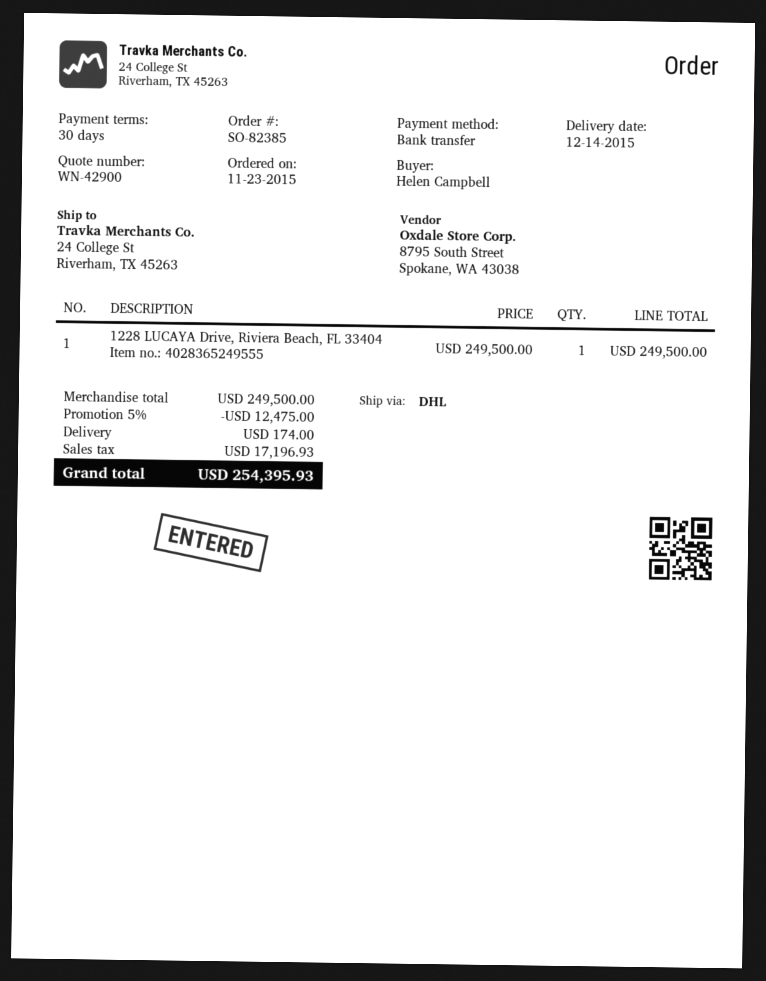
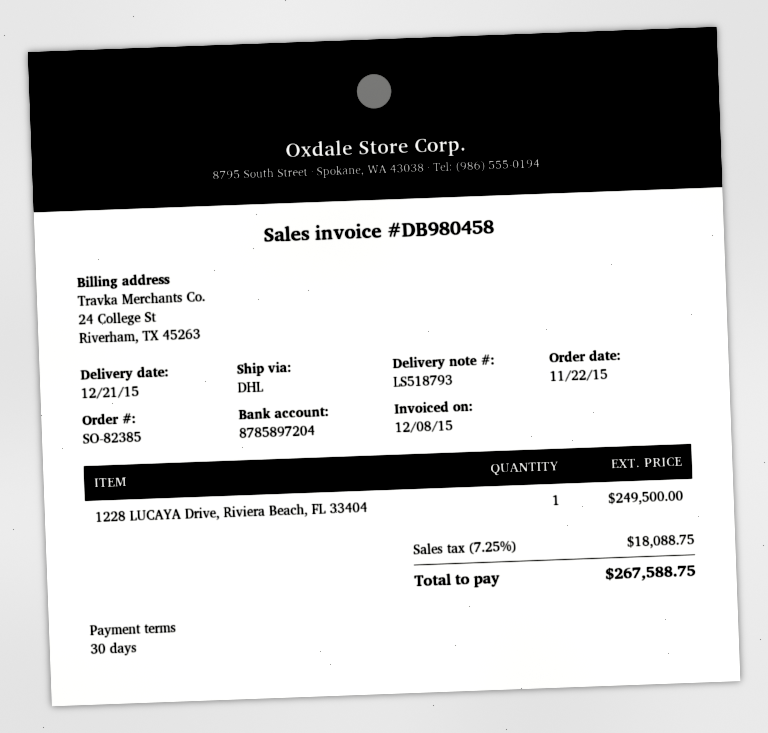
order date: 2015-11-23 -> 2015-11-22
delivery date: 2015-12-14 -> 2015-12-21
discount: 5% = 12475.00 -> none
shipping: 174.00 -> none
tax: 17196.93 -> 18088.75
total: 254395.93 -> 267588.75

